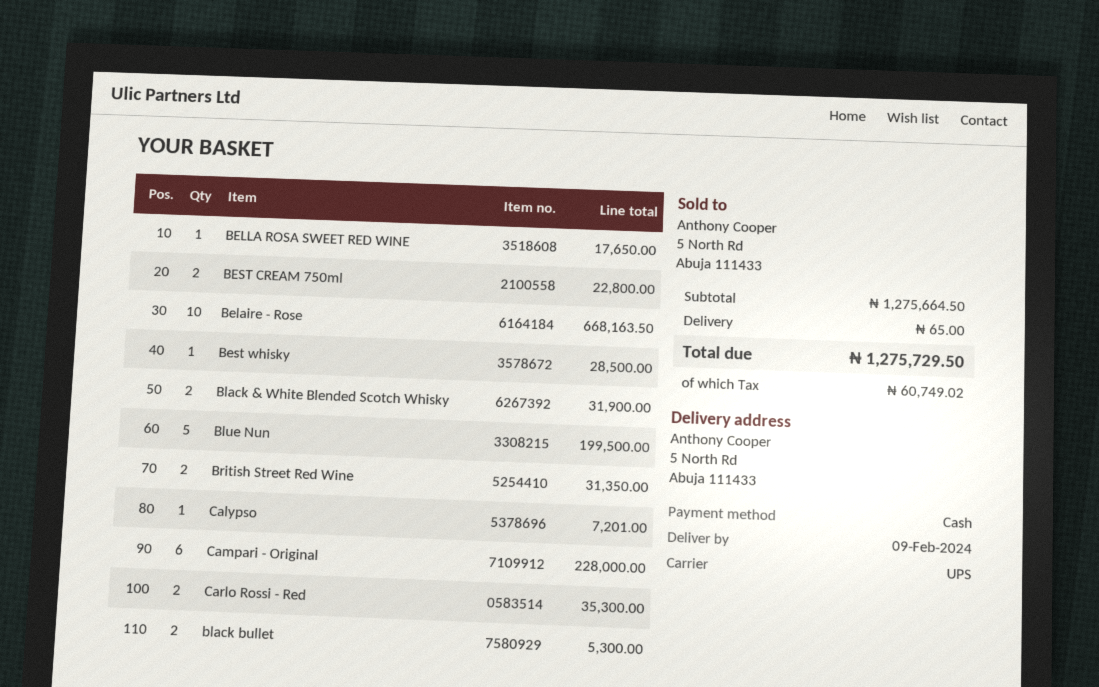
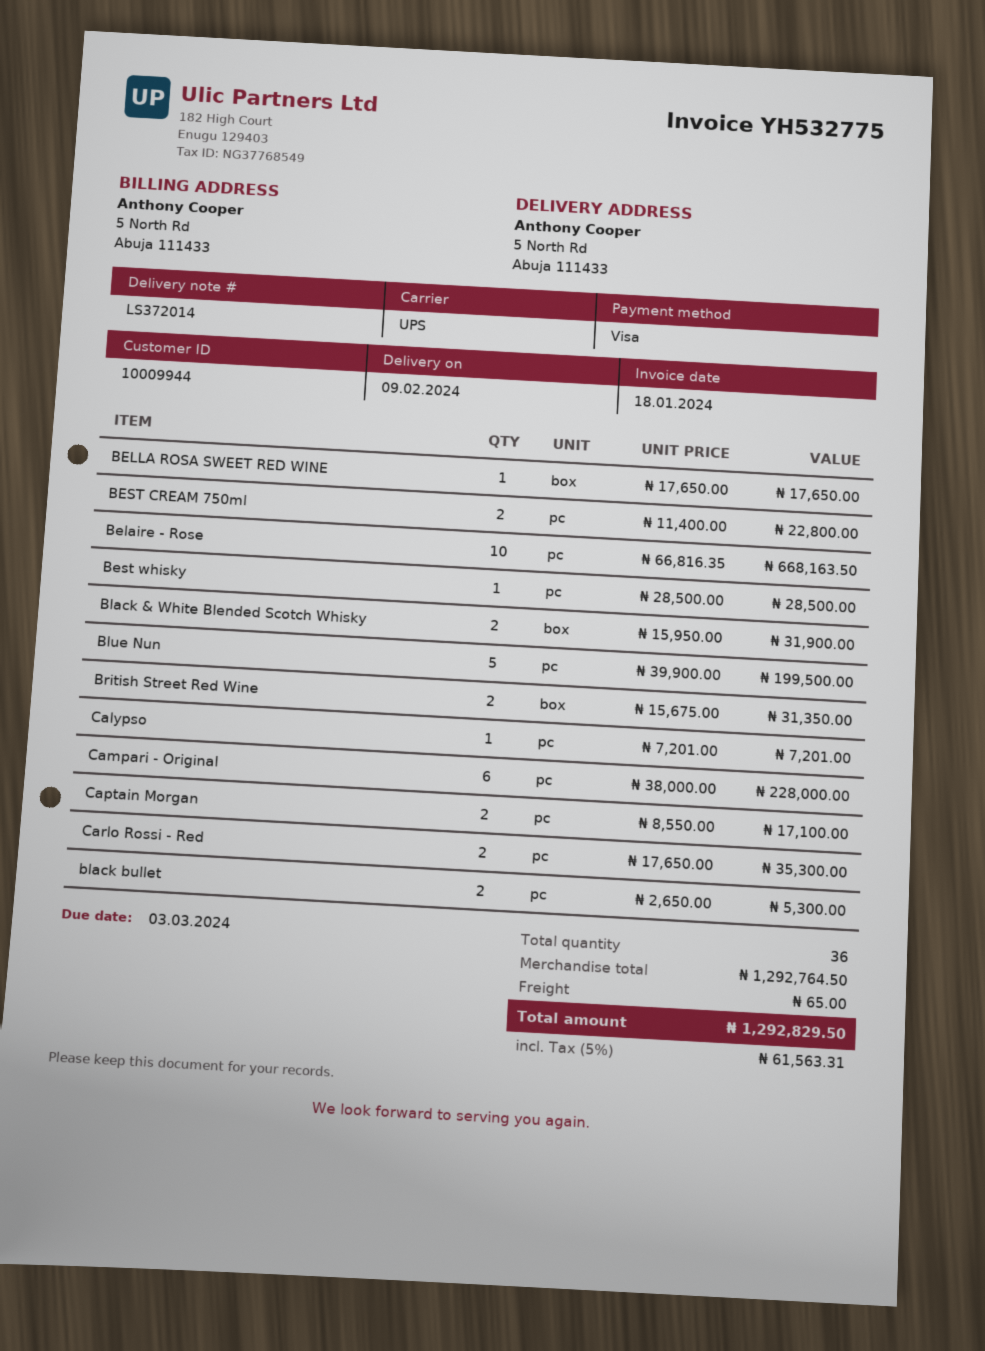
payment method: cash -> Visa
Captain Morgan: none -> 2 for 17100.00
subtotal: 1275664.50 -> 1292764.50
tax: 60749.02 -> 61563.31
total: 1275729.50 -> 1292829.50

